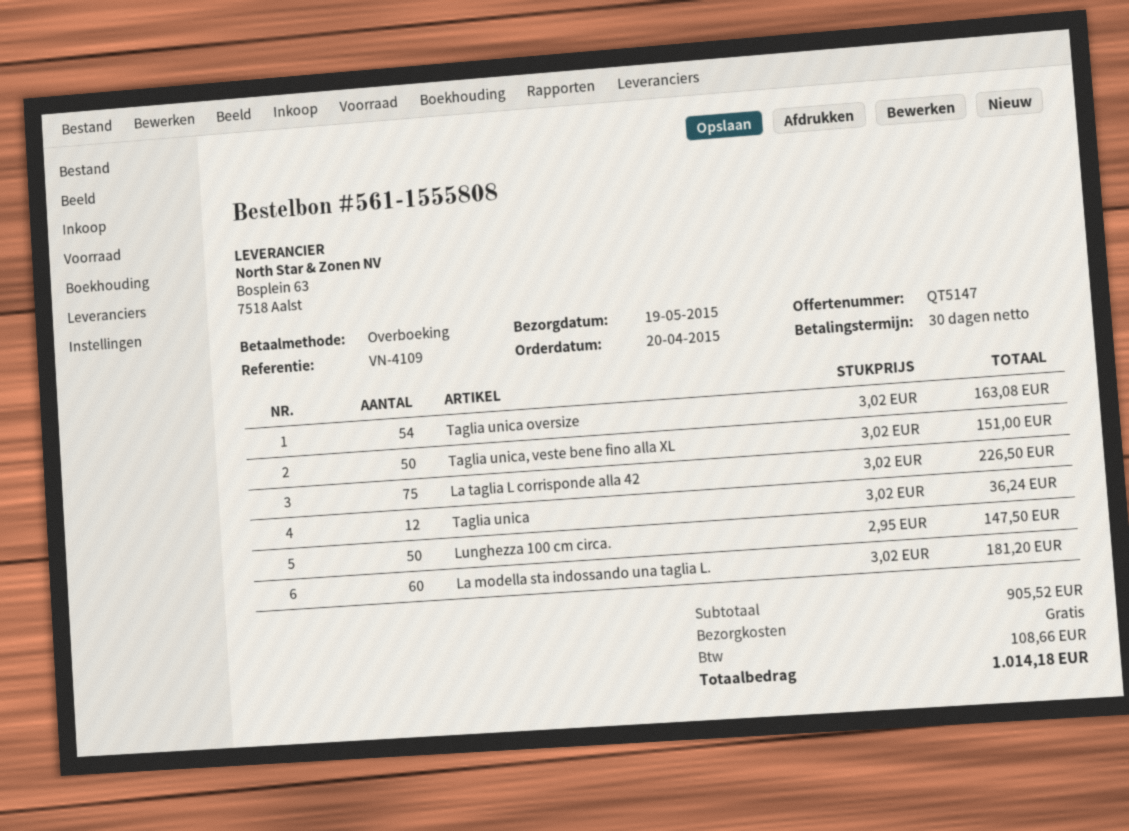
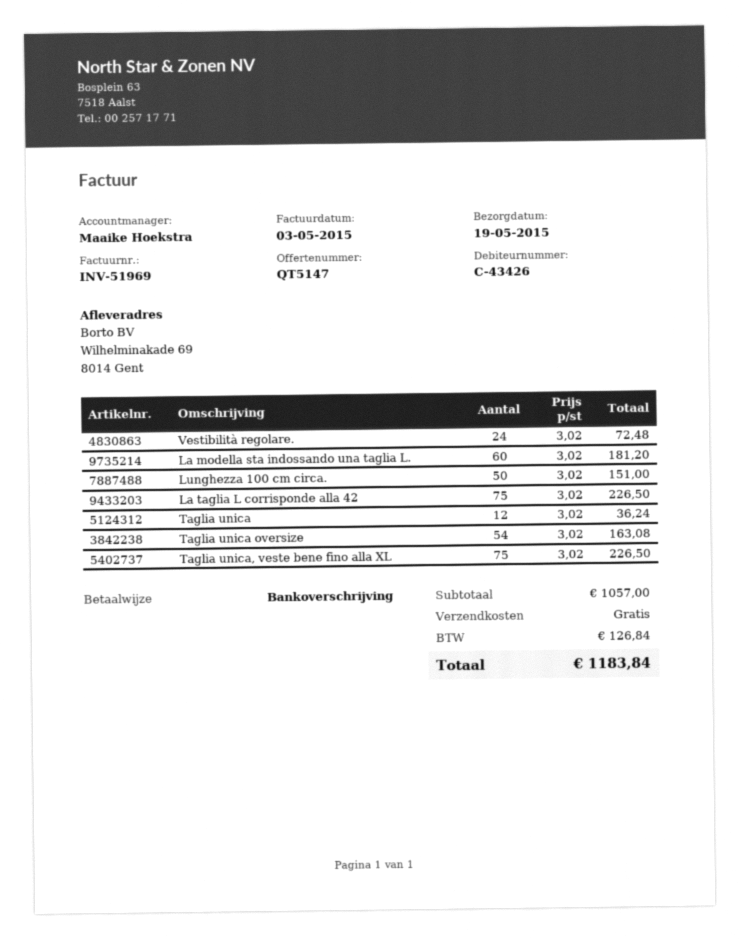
Taglia unica, veste bene fino alla XL: 50 x 3.02 = 151.00 -> 75 x 3.02 = 226.50
Lunghezza 100 cm circa.: 50 x 2.95 = 147.50 -> 50 x 3.02 = 151.00
Vestibilità regolare.: none -> 24 x 3.02 = 72.48
subtotal: 905.52 -> 1057.00
tax: 108.66 -> 126.84
total: 1014.18 -> 1183.84

